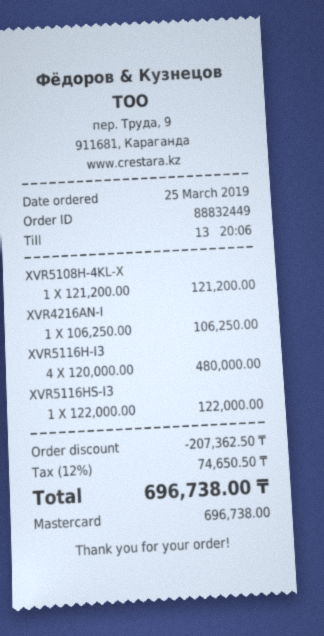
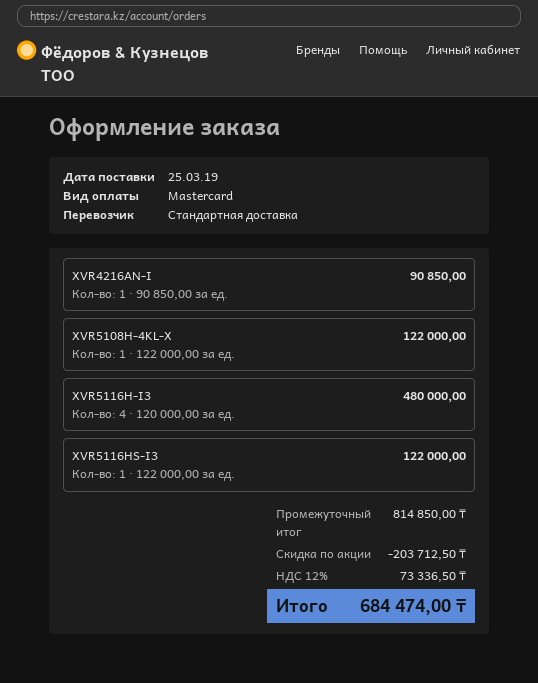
XVR5108H-4KL-X: 1 x 121200.00 = 121200.00 -> 1 x 122000.00 = 122000.00
XVR4216AN-I: 1 x 106250.00 = 106250.00 -> 1 x 90850.00 = 90850.00
discount: 207362.50 -> 203712.50
tax: 12% = 74650.50 -> 12% = 73336.50
total: 696738.00 -> 684474.00

